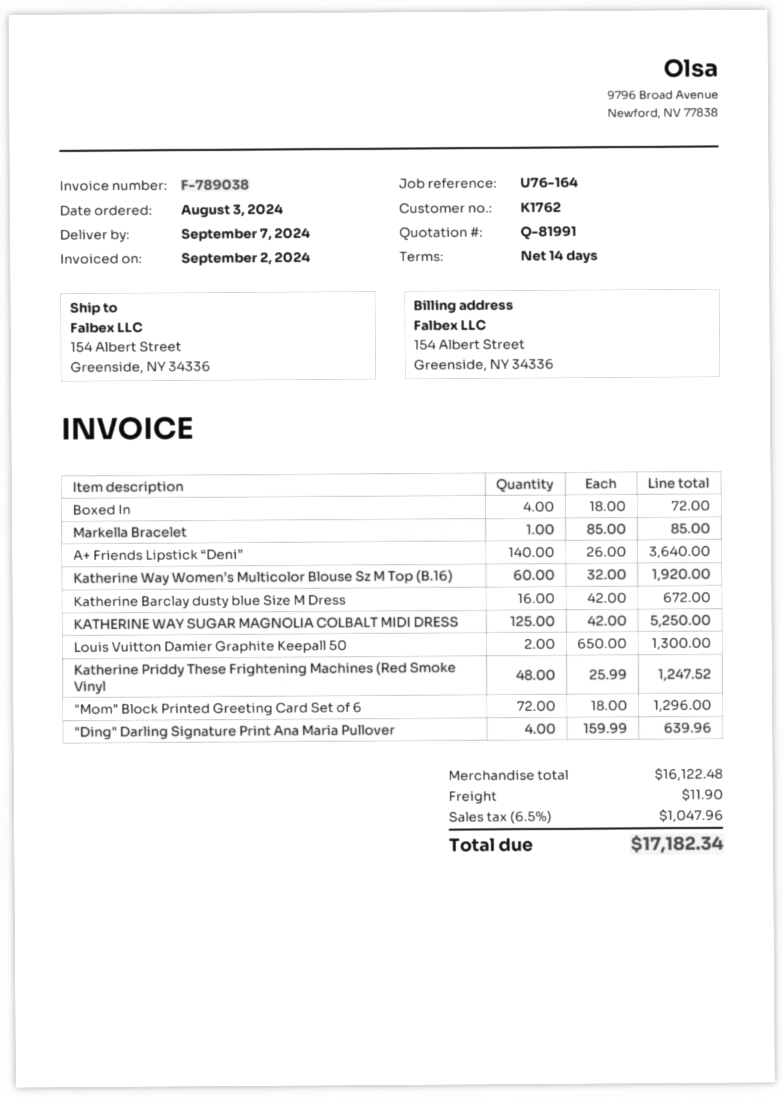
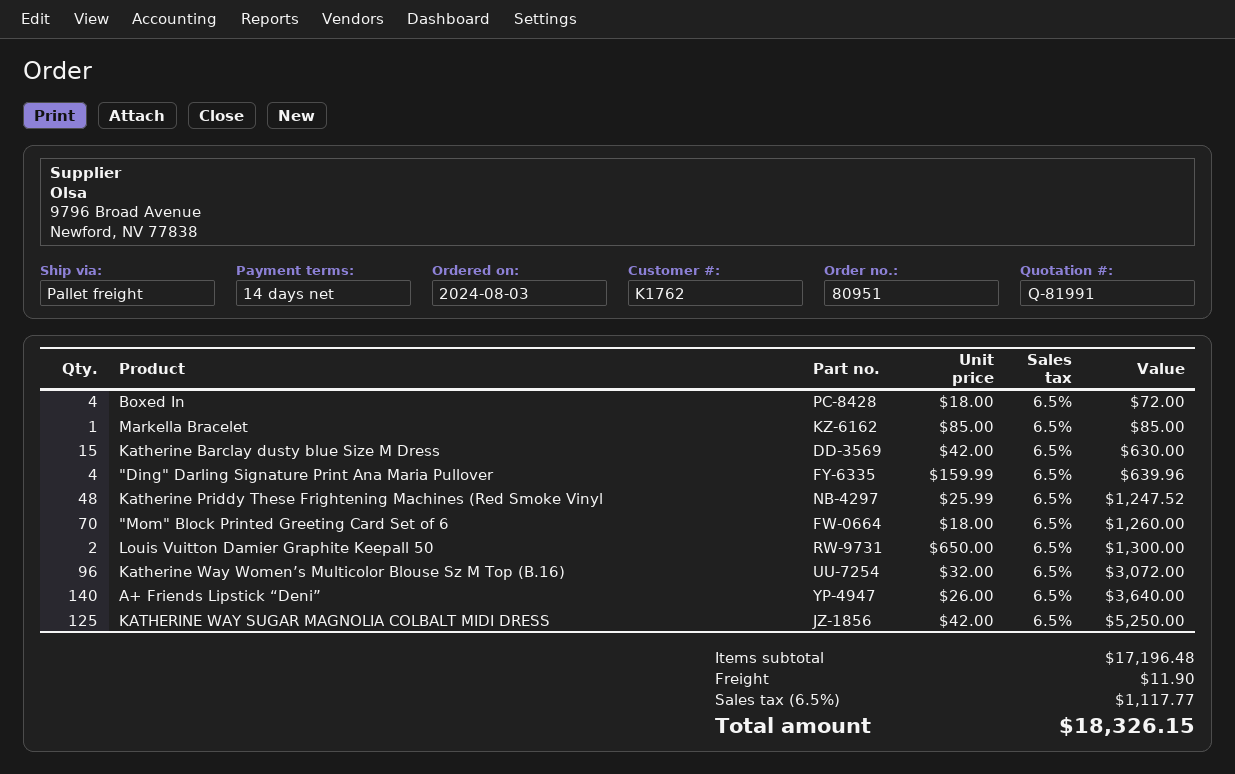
Katherine Way Women’s Multicolor Blouse Sz M Top (B.16): 60 x 32.00 = 1920.00 -> 96 x 32.00 = 3072.00
Katherine Barclay dusty blue Size M Dress: 16 x 42.00 = 672.00 -> 15 x 42.00 = 630.00
"Mom" Block Printed Greeting Card Set of 6: 72 x 18.00 = 1296.00 -> 70 x 18.00 = 1260.00
subtotal: 16122.48 -> 17196.48
tax: 6.5% = 1047.96 -> 6.5% = 1117.77
total: 17182.34 -> 18326.15

